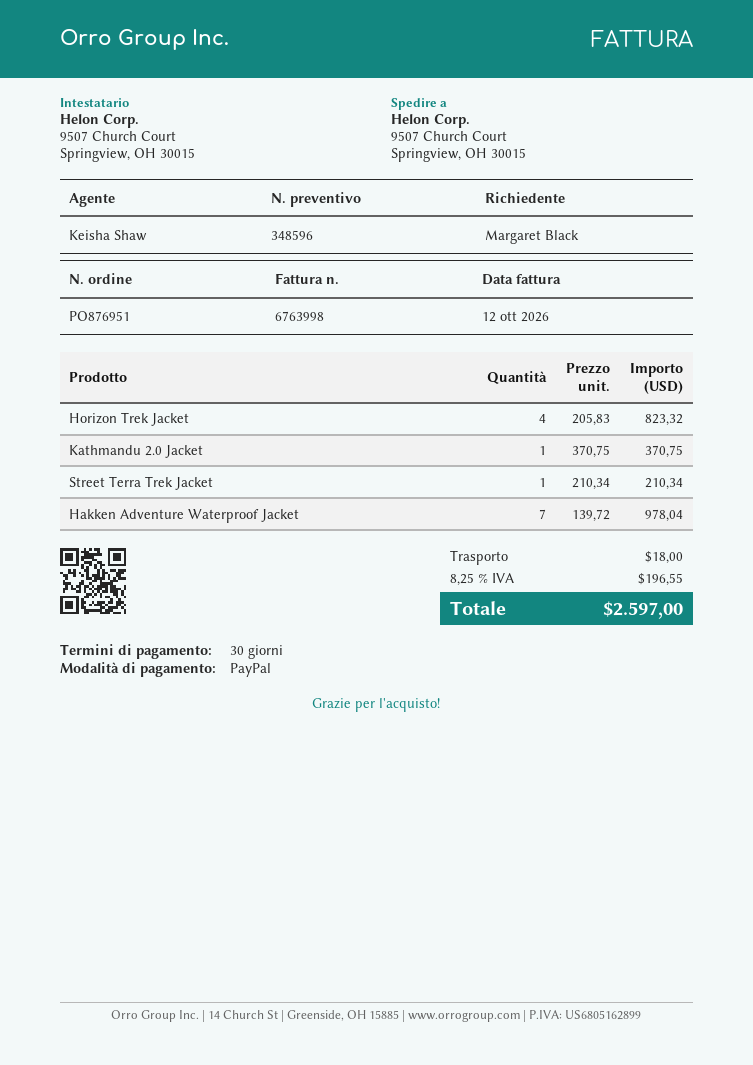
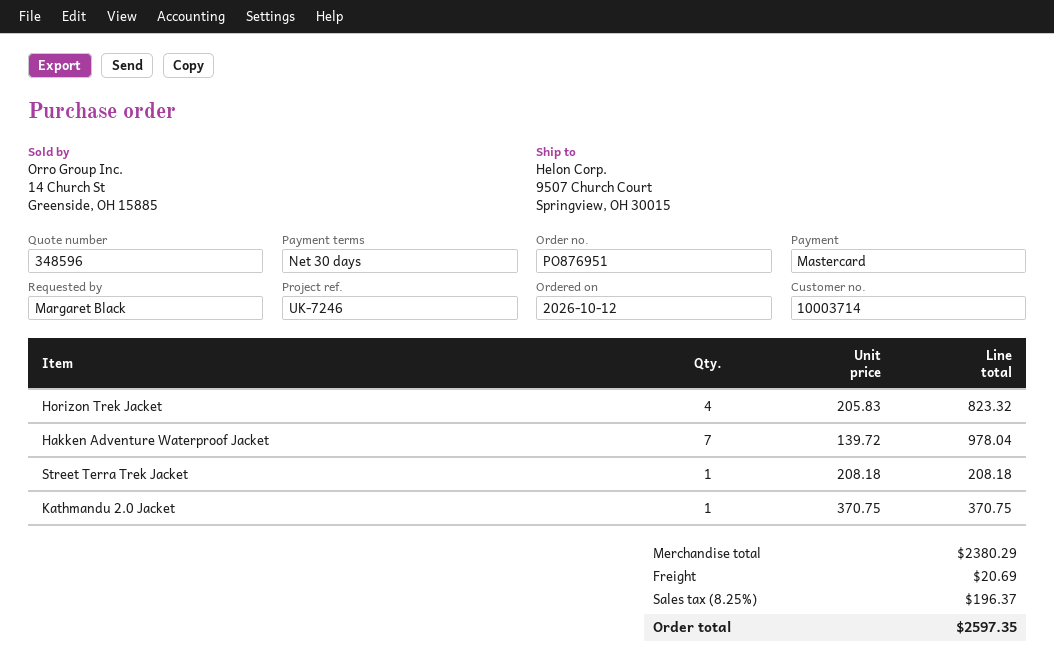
payment method: PayPal -> Mastercard
Street Terra Trek Jacket: 1 x 210.34 = 210.34 -> 1 x 208.18 = 208.18
shipping: 18.00 -> 20.69
tax: 8.25% = 196.55 -> 8.25% = 196.37
total: 2597.00 -> 2597.35

